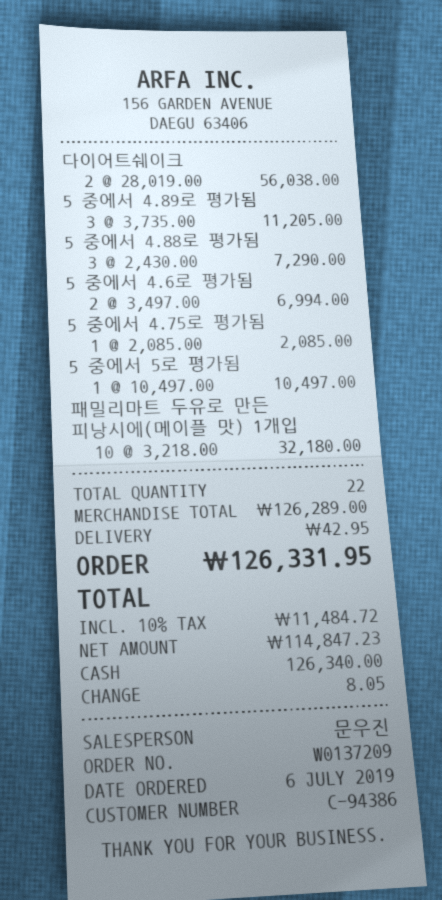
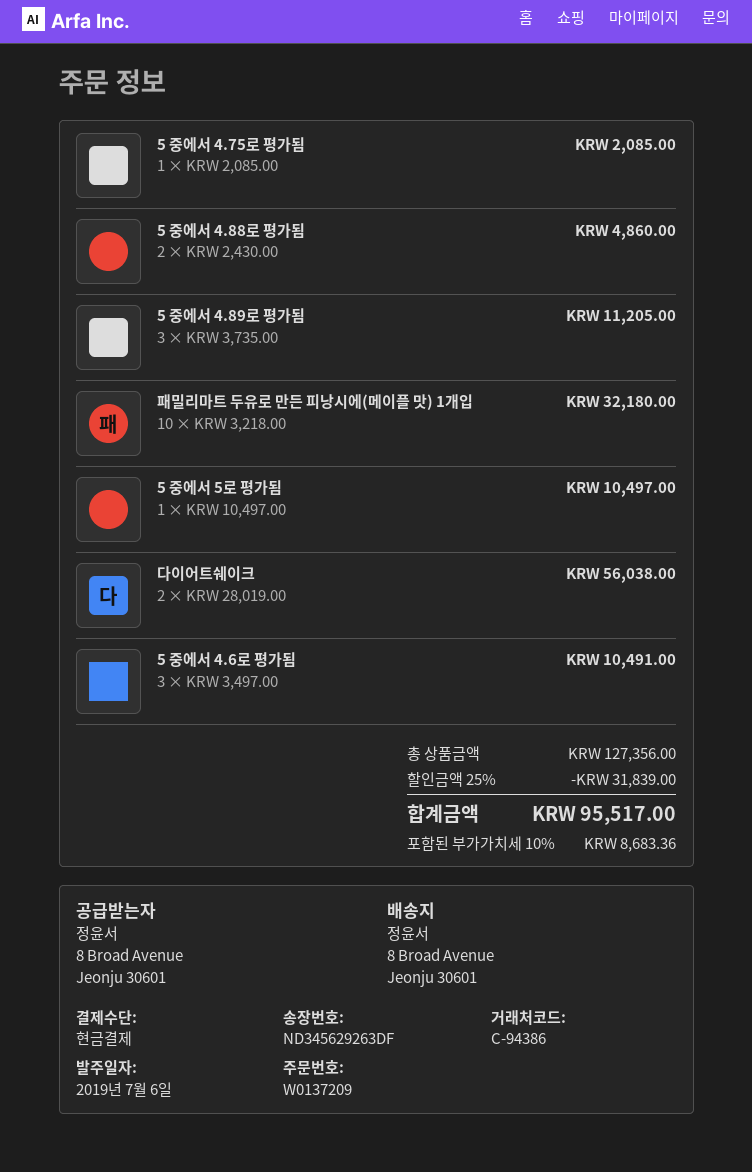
5 중에서 4.88로 평가됨: 3 x 2430.00 = 7290.00 -> 2 x 2430.00 = 4860.00
5 중에서 4.6로 평가됨: 2 x 3497.00 = 6994.00 -> 3 x 3497.00 = 10491.00
subtotal: 126289.00 -> 127356.00
discount: none -> 25% = 31839.00
shipping: 42.95 -> none
tax: 10% = 11484.72 -> 10% = 8683.36
total: 126331.95 -> 95517.00

